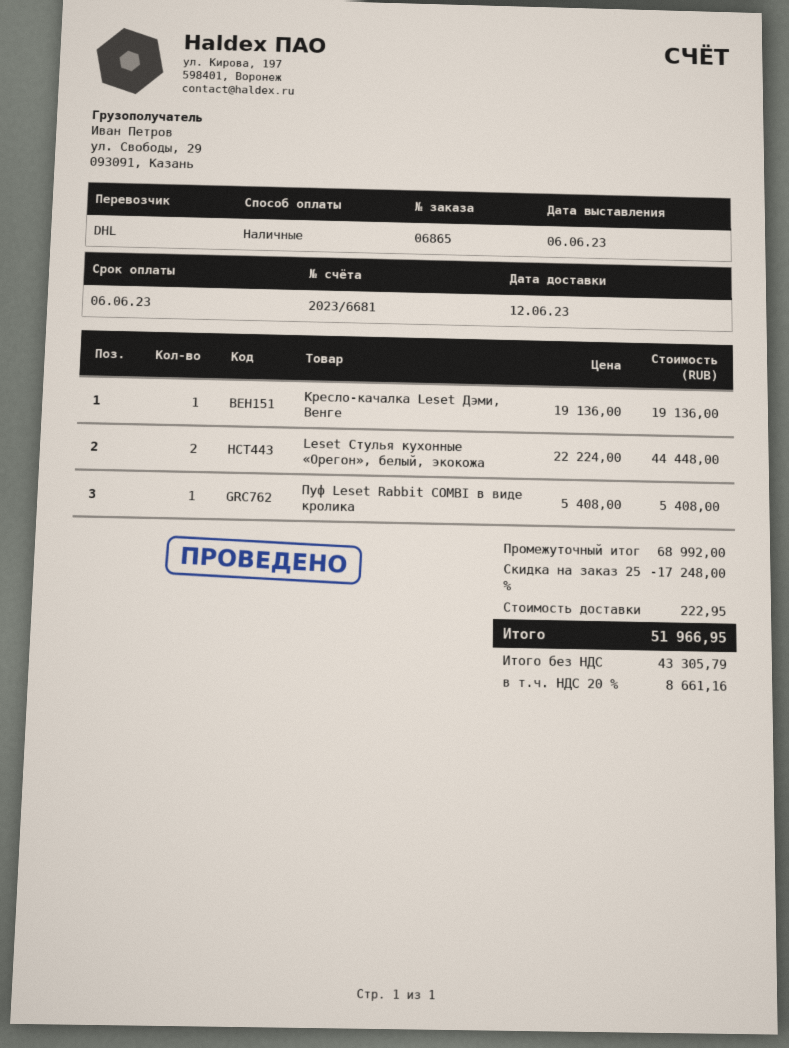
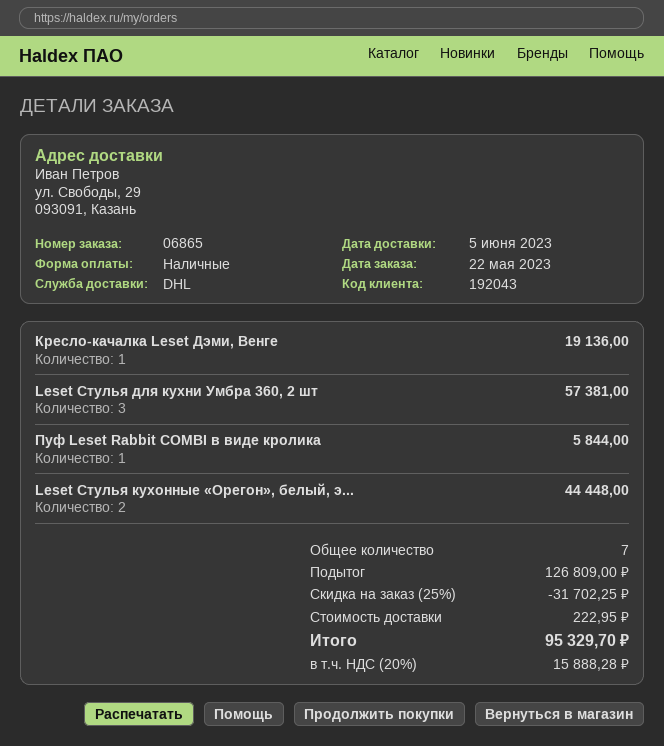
delivery date: 2023-06-12 -> 2023-06-05
Пуф Leset Rabbit COMBI в виде кролика: 1 for 5408.00 -> 1 for 5844.00
Leset Стулья для кухни Умбра 360, 2 шт: none -> 3 for 57381.00
subtotal: 68992.00 -> 126809.00
discount: 25% = 17248.00 -> 25% = 31702.25
tax: 20% = 8661.16 -> 20% = 15888.28
total: 51966.95 -> 95329.70

